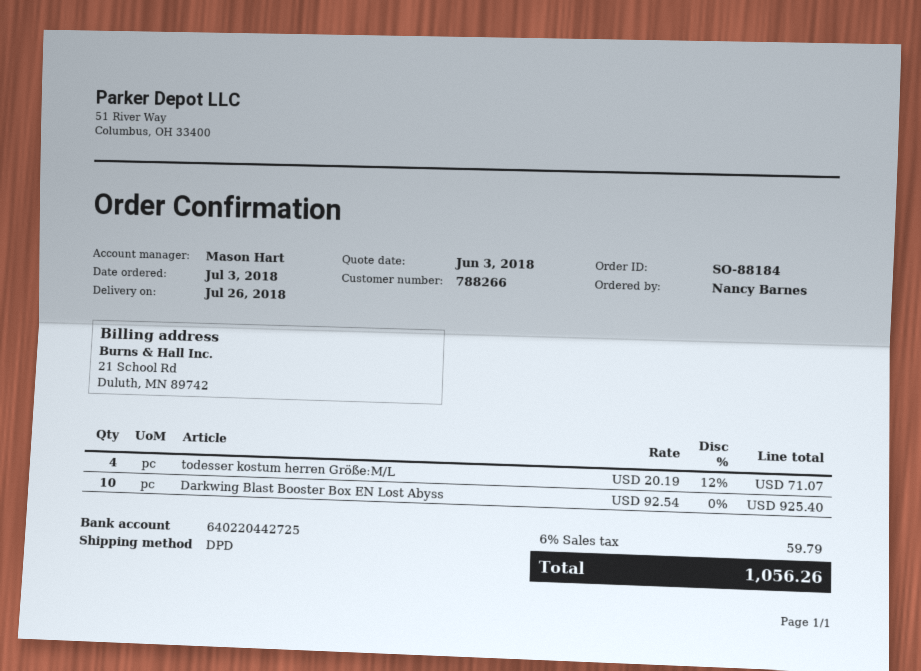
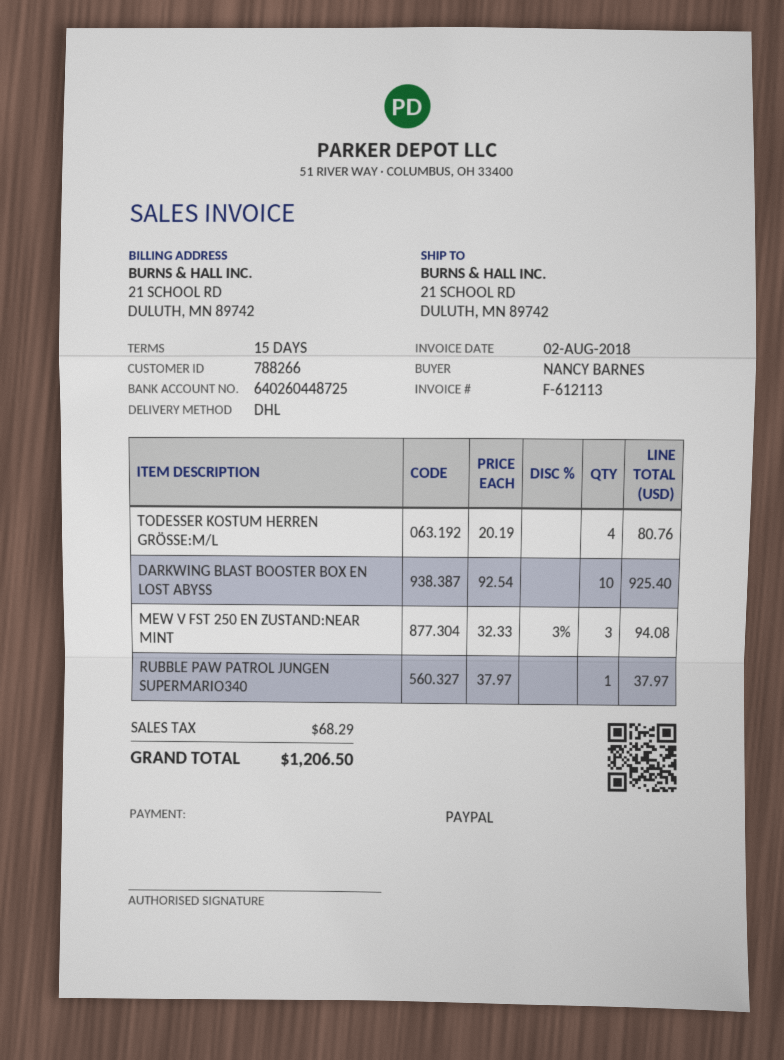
bank account: 640220442725 -> 640260448725
shipping method: DPD -> DHL
todesser kostum herren Größe:M/L: 4 x 20.19 - 12% = 71.07 -> 4 x 20.19 = 80.76
MEW V FST 250 EN ZUSTAND:NEAR MINT: none -> 3 x 32.33 - 3% = 94.08
RUBBLE PAW PATROL JUNGEN SUPERMARIO340: none -> 1 x 37.97 = 37.97
tax: 59.79 -> 68.29
total: 1056.26 -> 1206.50

